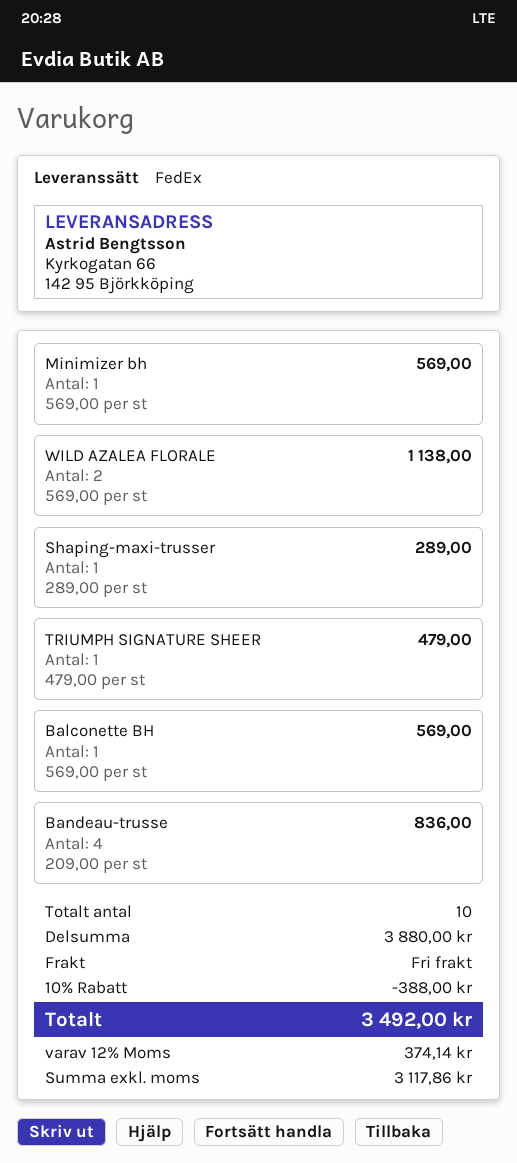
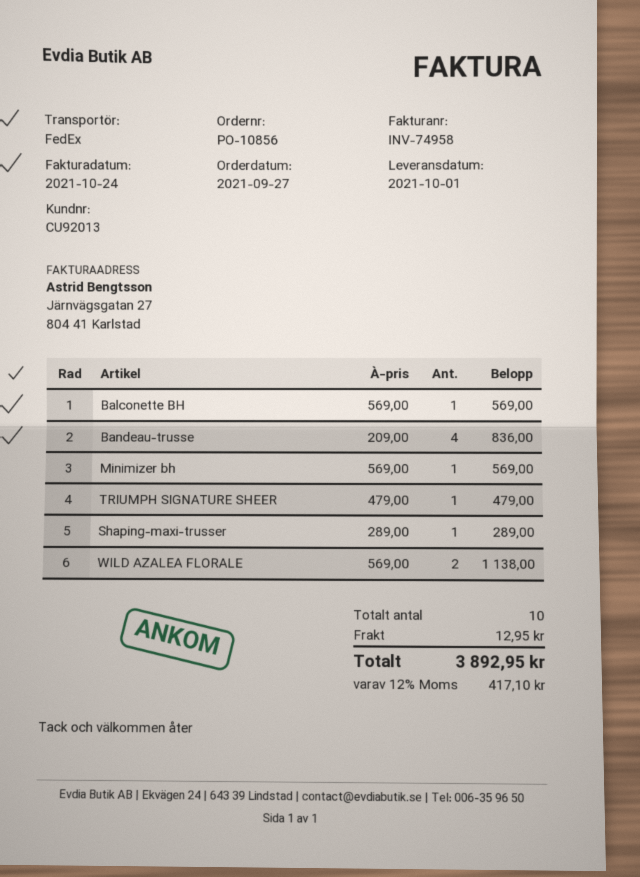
discount: 10% = 388.00 -> none
shipping: 0.00 -> 12.95
tax: 12% = 374.14 -> 12% = 417.10
total: 3492.00 -> 3892.95

